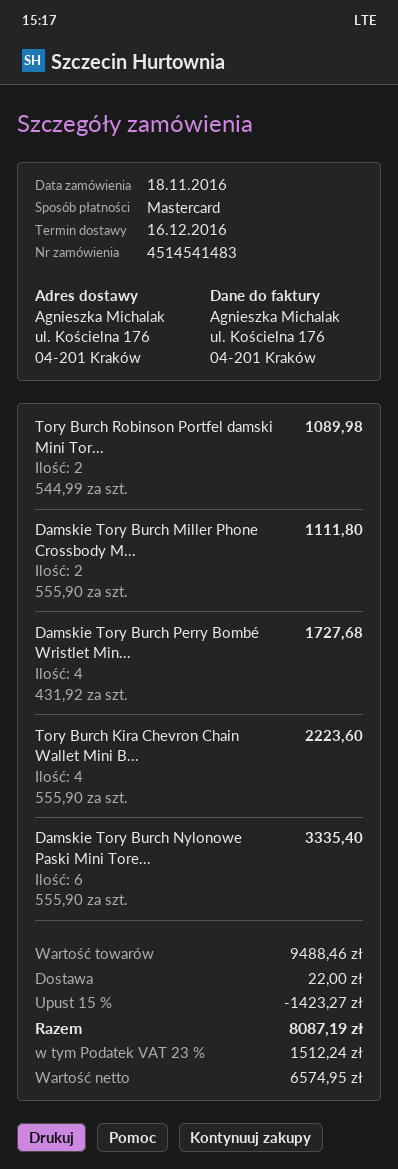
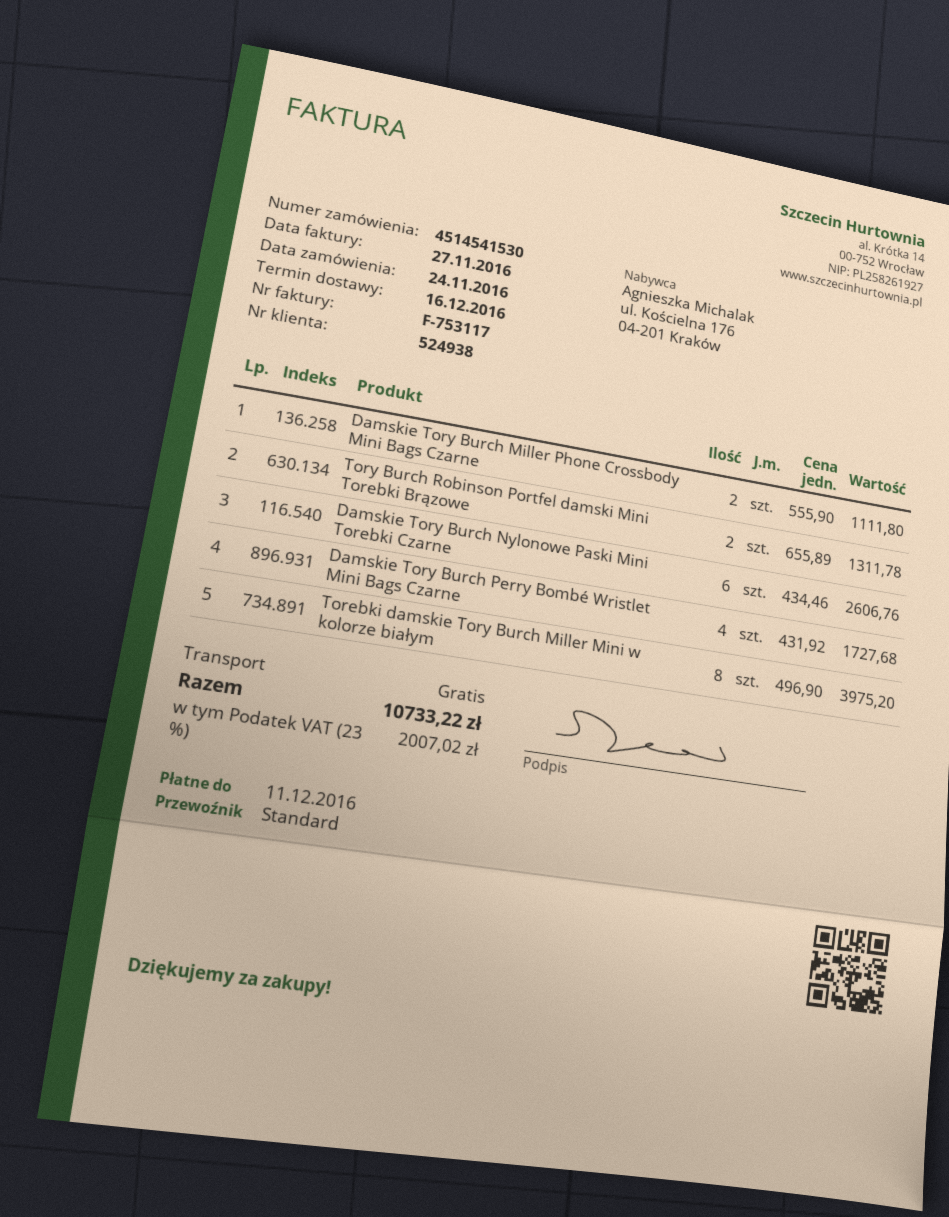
order number: 4514541483 -> 4514541530
order date: 2016-11-18 -> 2016-11-24
Tory Burch Robinson Portfel damski Mini Tor...: 2 x 544.99 = 1089.98 -> 2 x 655.89 = 1311.78
Tory Burch Kira Chevron Chain Wallet Mini B...: 4 x 555.90 = 2223.60 -> none
Damskie Tory Burch Nylonowe Paski Mini Tore...: 6 x 555.90 = 3335.40 -> 6 x 434.46 = 2606.76
Torebki damskie Tory Burch Miller Mini w kolorze białym: none -> 8 x 496.90 = 3975.20
discount: 15% = 1423.27 -> none
shipping: 22.00 -> 0.00
tax: 23% = 1512.24 -> 23% = 2007.02
total: 8087.19 -> 10733.22

